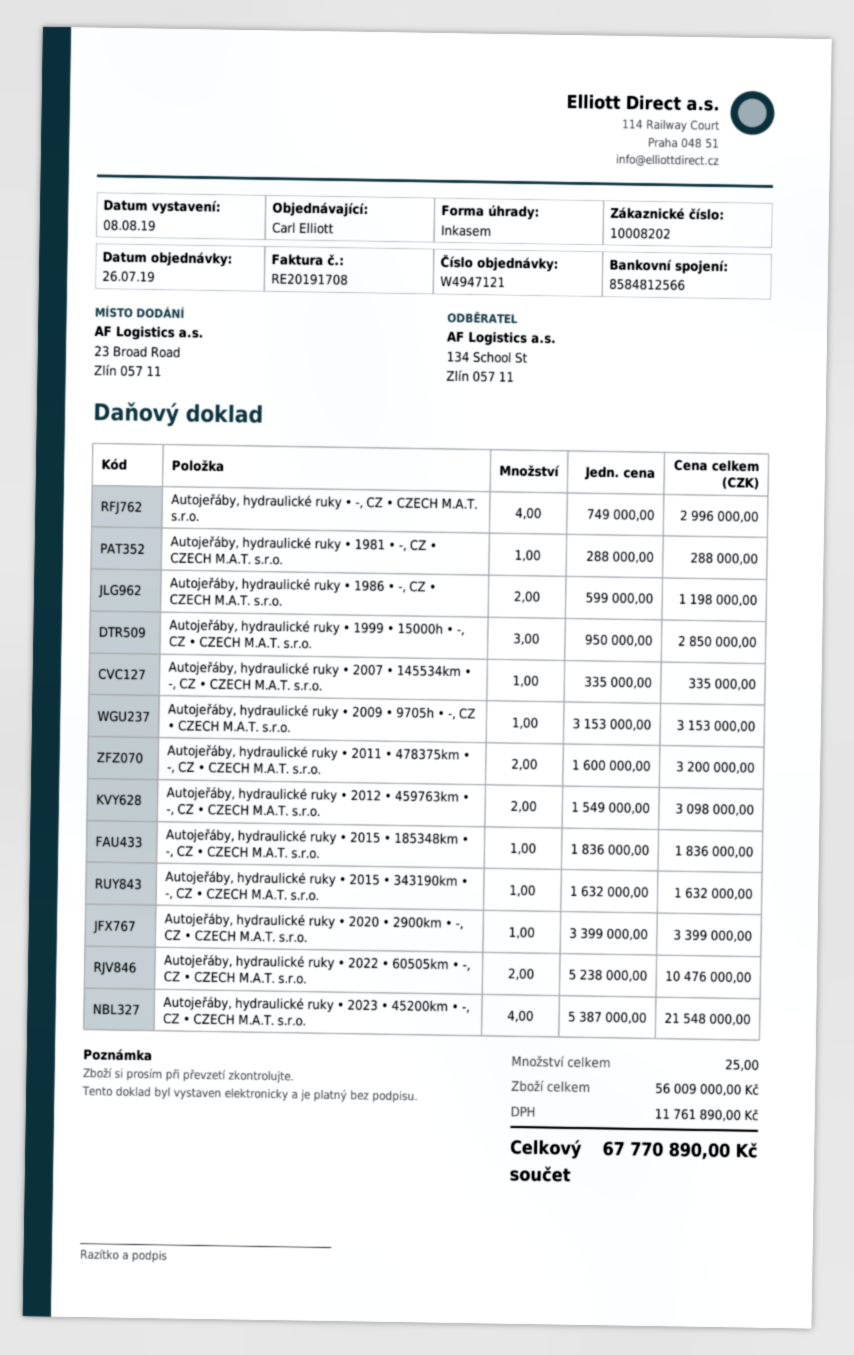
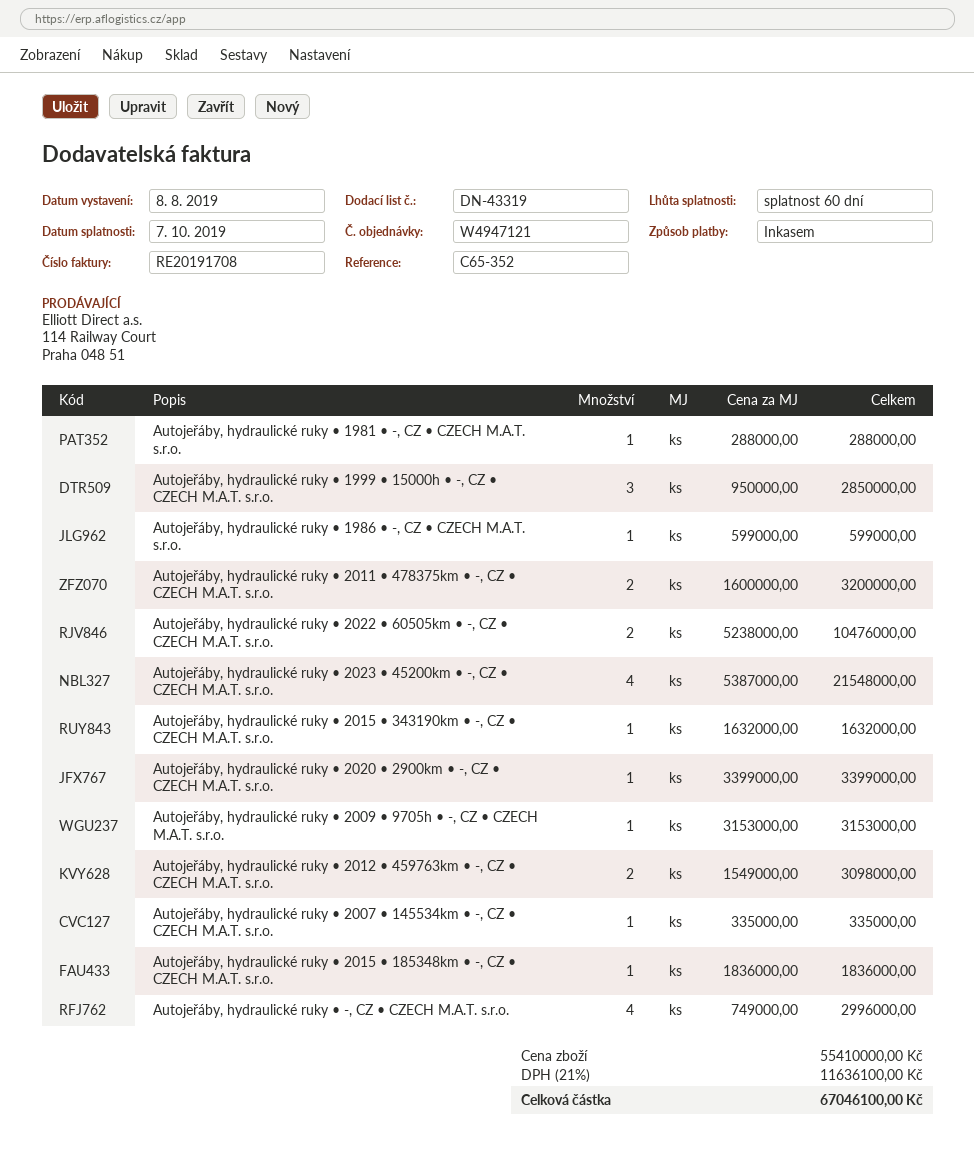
Autojeřáby, hydraulické ruky • 1986 • -, CZ • CZECH M.A.T. s.r.o.: 2 x 599000.00 = 1198000.00 -> 1 x 599000.00 = 599000.00
subtotal: 56009000.00 -> 55410000.00
tax: 11761890.00 -> 11636100.00
total: 67770890.00 -> 67046100.00

